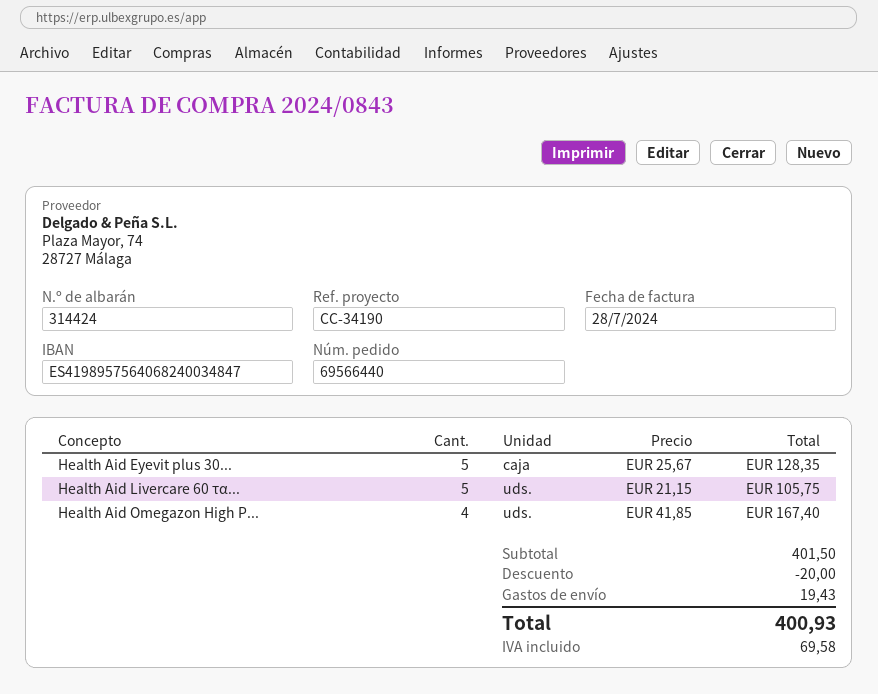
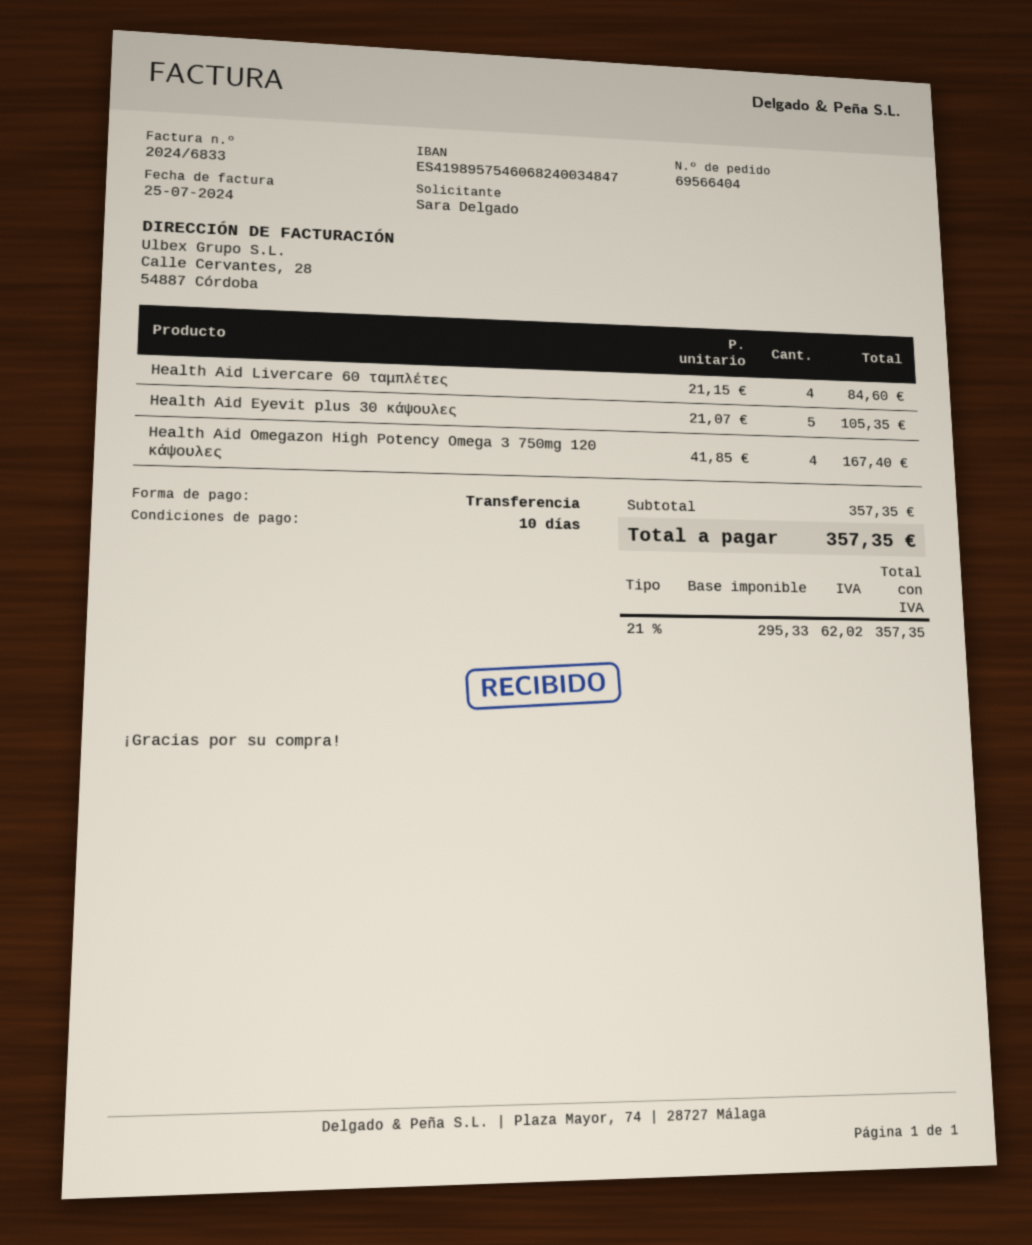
order number: 69566440 -> 69566404
invoice number: 2024/0843 -> 2024/6833
invoice date: 2024-07-28 -> 2024-07-25
bank account: ES4198957564068240034847 -> ES4198957546068240034847
Health Aid Eyevit plus 30...: 5 x 25.67 = 128.35 -> 5 x 21.07 = 105.35
Health Aid Livercare 60 τα...: 5 x 21.15 = 105.75 -> 4 x 21.15 = 84.60
subtotal: 401.50 -> 357.35
discount: 20.00 -> none
shipping: 19.43 -> none
tax: 69.58 -> 62.02
total: 400.93 -> 357.35

